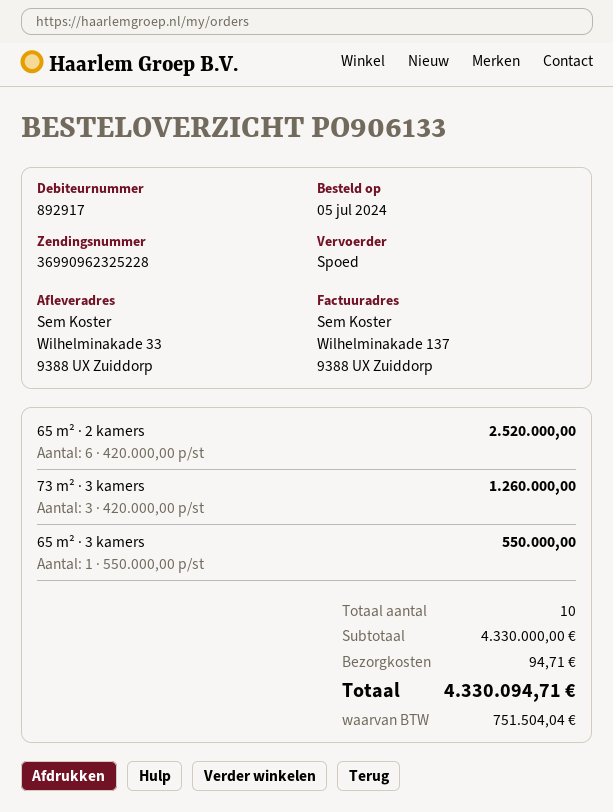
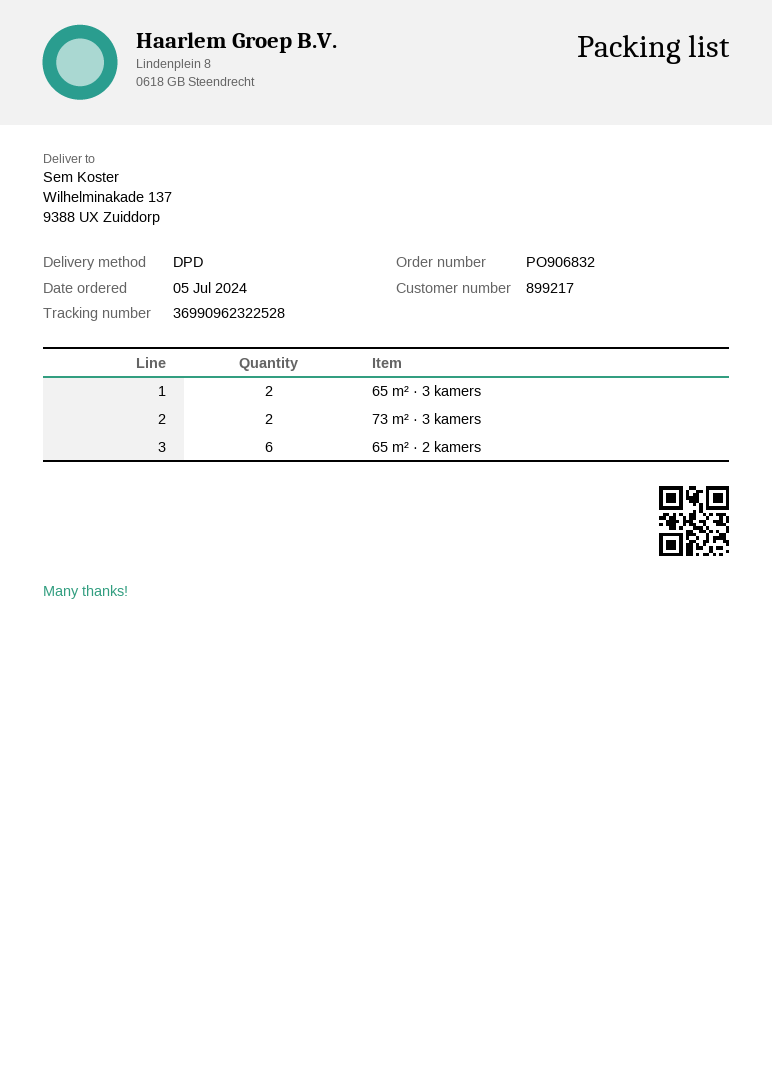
order number: PO906133 -> PO906832
customer number: 892917 -> 899217
shipping method: express -> DPD
tracking number: 36990962325228 -> 36990962322528
ship to: Wilhelminakade 33, 9388 UX Zuiddorp -> Wilhelminakade 137, 9388 UX Zuiddorp
73 m² · 3 kamers: 3 -> 2
65 m² · 3 kamers: 1 -> 2

